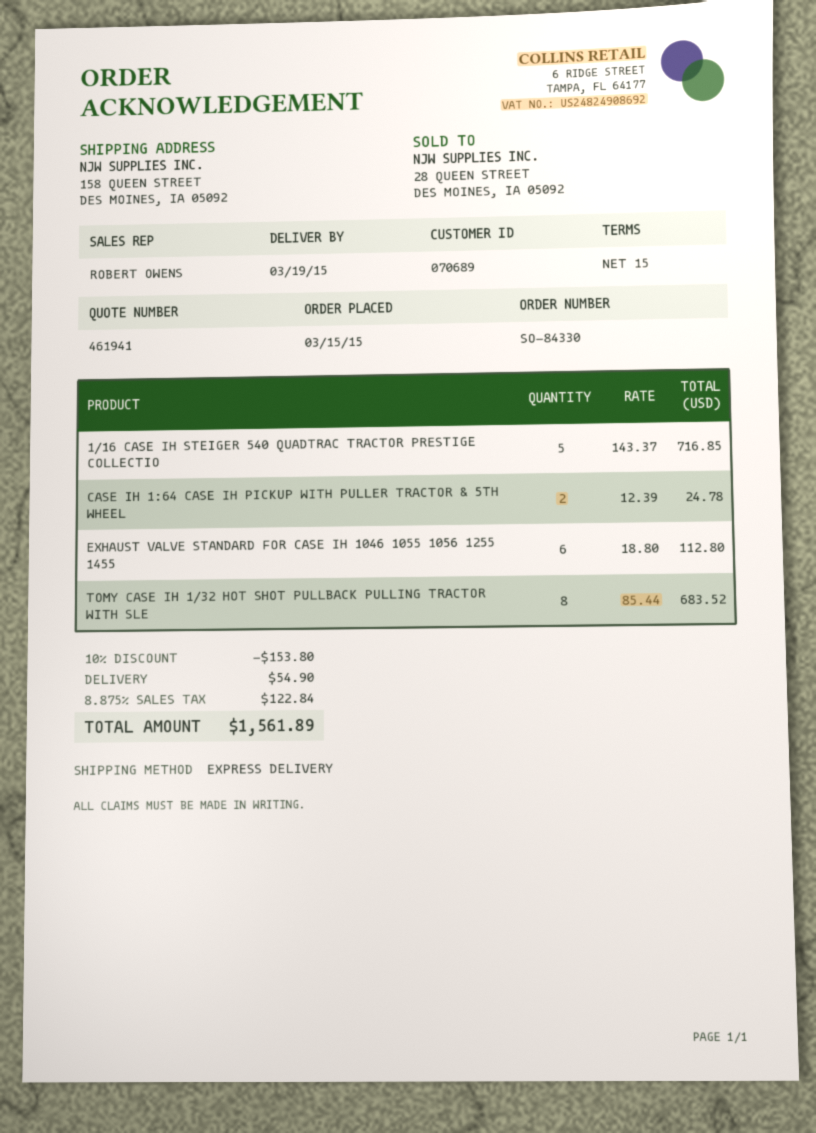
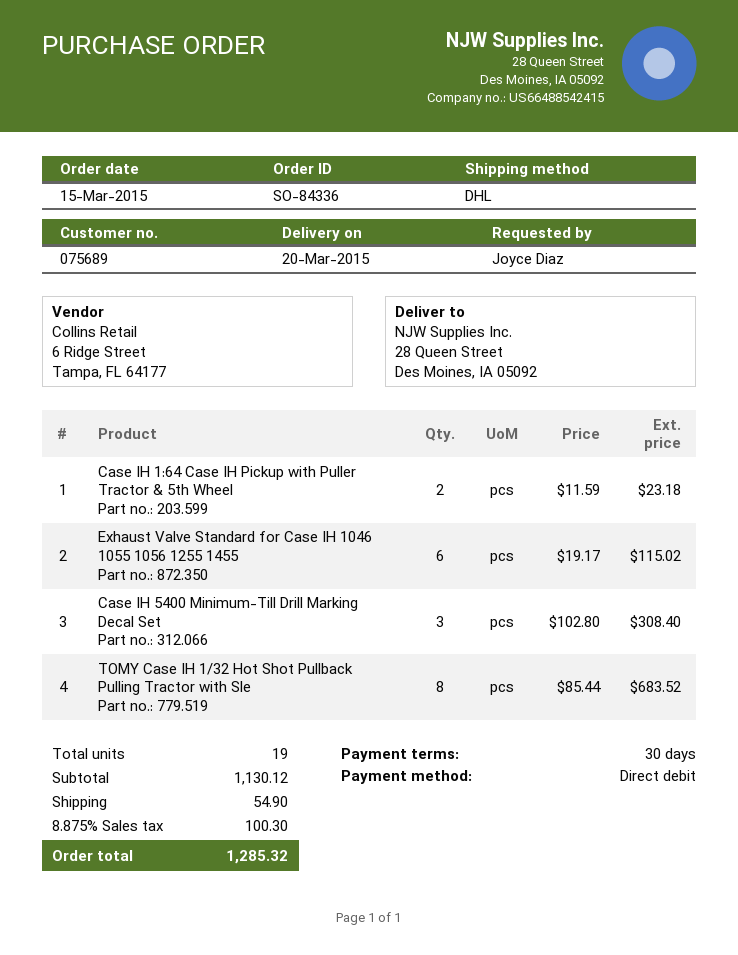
order number: SO-84330 -> SO-84336
delivery date: 2015-03-19 -> 2015-03-20
payment terms: 15 days -> 30 days
customer number: 070689 -> 075689
shipping method: express -> DHL
ship to: 158 QUEEN STREET, DES MOINES, IA 05092 -> 28 Queen Street, Des Moines, IA 05092
1/16 CASE IH STEIGER 540 QUADTRAC TRACTOR PRESTIGE COLLECTIO: 5 x 143.37 = 716.85 -> none
CASE IH 1:64 CASE IH PICKUP WITH PULLER TRACTOR & 5TH WHEEL: 2 x 12.39 = 24.78 -> 2 x 11.59 = 23.18
EXHAUST VALVE STANDARD FOR CASE IH 1046 1055 1056 1255 1455: 6 x 18.80 = 112.80 -> 6 x 19.17 = 115.02
Case IH 5400 Minimum-Till Drill Marking Decal Set: none -> 3 x 102.80 = 308.40
discount: 10% = 153.80 -> none
tax: 8.875% = 122.84 -> 8.875% = 100.30
total: 1561.89 -> 1285.32

